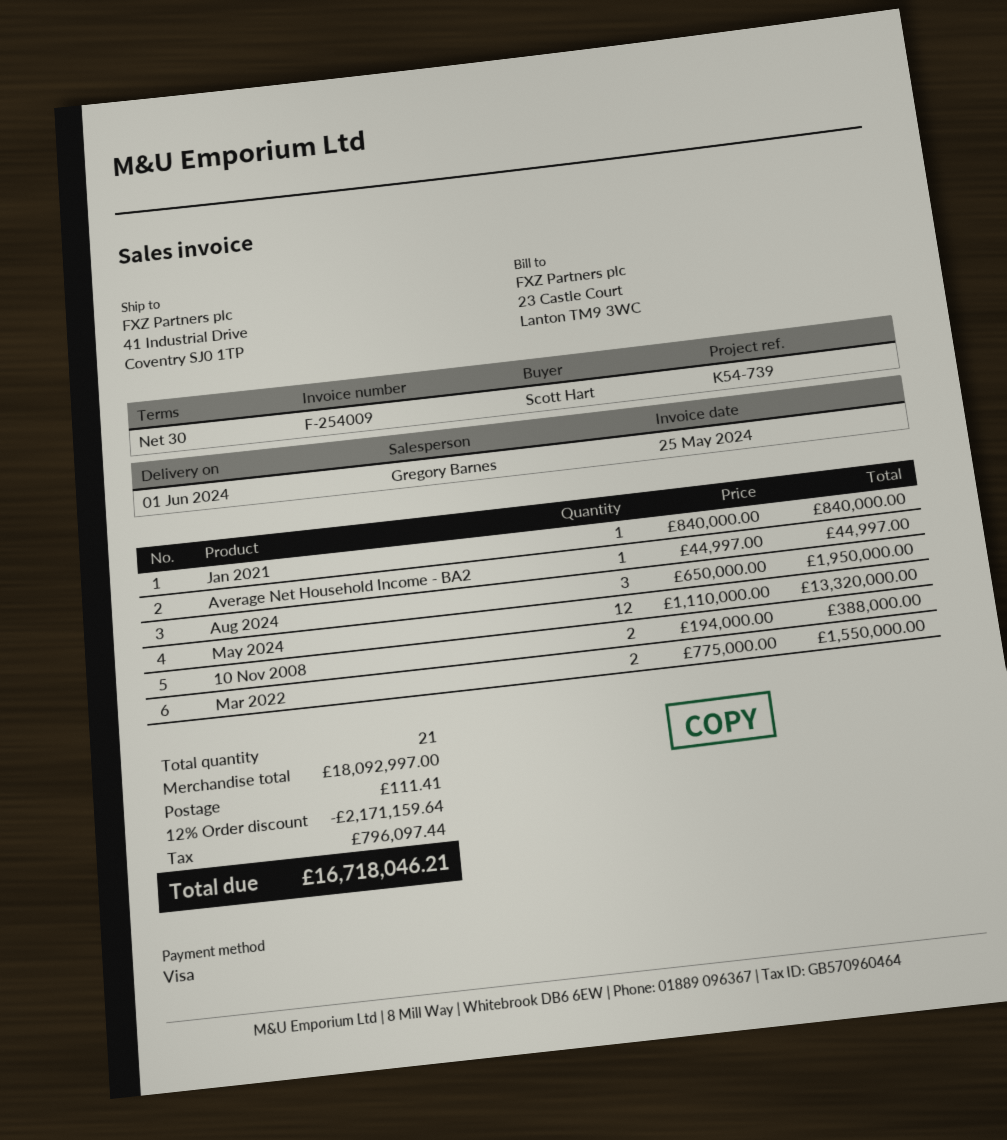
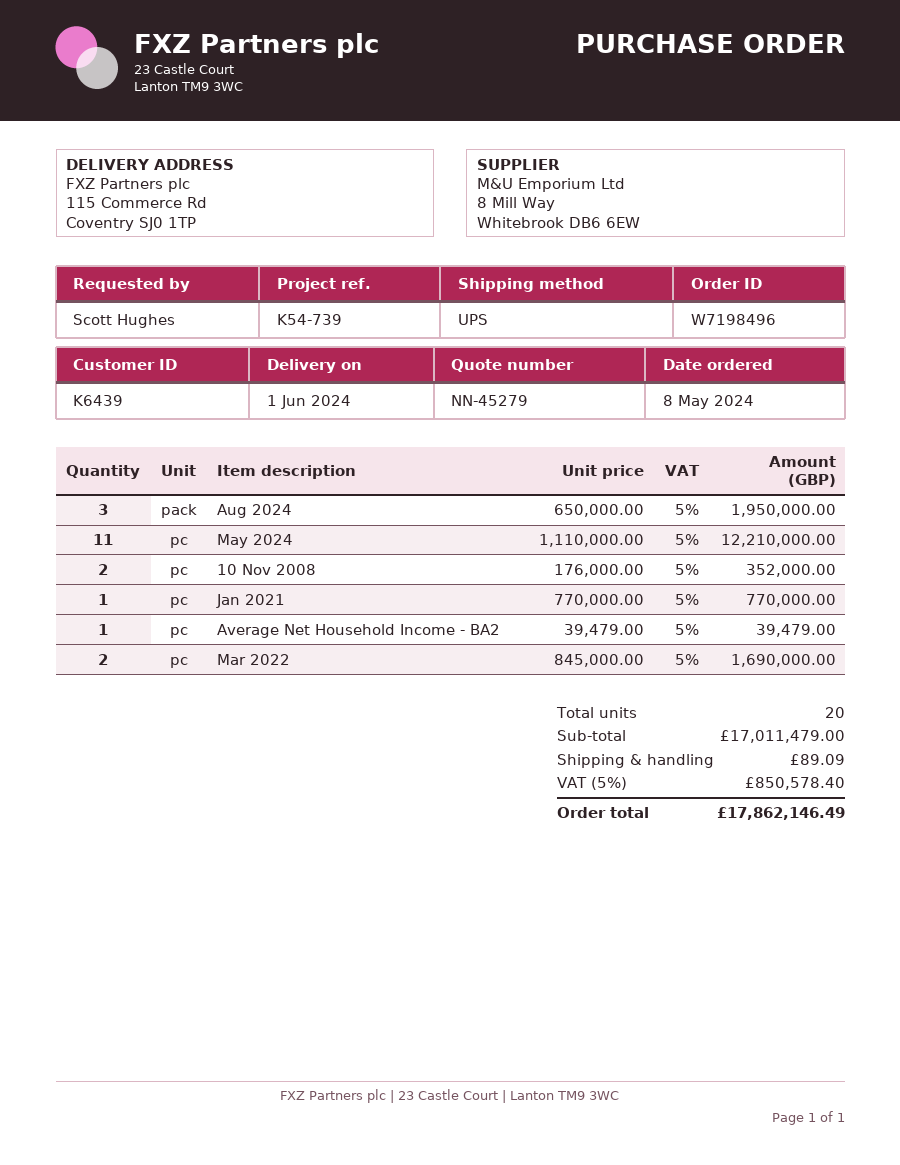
ordered by: Scott Hart -> Scott Hughes
ship to: 41 Industrial Drive, Coventry SJ0 1TP -> 115 Commerce Rd, Coventry SJ0 1TP
Jan 2021: 1 x 840000.00 = 840000.00 -> 1 x 770000.00 = 770000.00
Average Net Household Income - BA2: 1 x 44997.00 = 44997.00 -> 1 x 39479.00 = 39479.00
May 2024: 12 x 1110000.00 = 13320000.00 -> 11 x 1110000.00 = 12210000.00
10 Nov 2008: 2 x 194000.00 = 388000.00 -> 2 x 176000.00 = 352000.00
Mar 2022: 2 x 775000.00 = 1550000.00 -> 2 x 845000.00 = 1690000.00
total quantity: 21 -> 20
subtotal: 18092997.00 -> 17011479.00
discount: 12% = 2171159.64 -> none
shipping: 111.41 -> 89.09
tax: 796097.44 -> 850578.40
total: 16718046.21 -> 17862146.49

